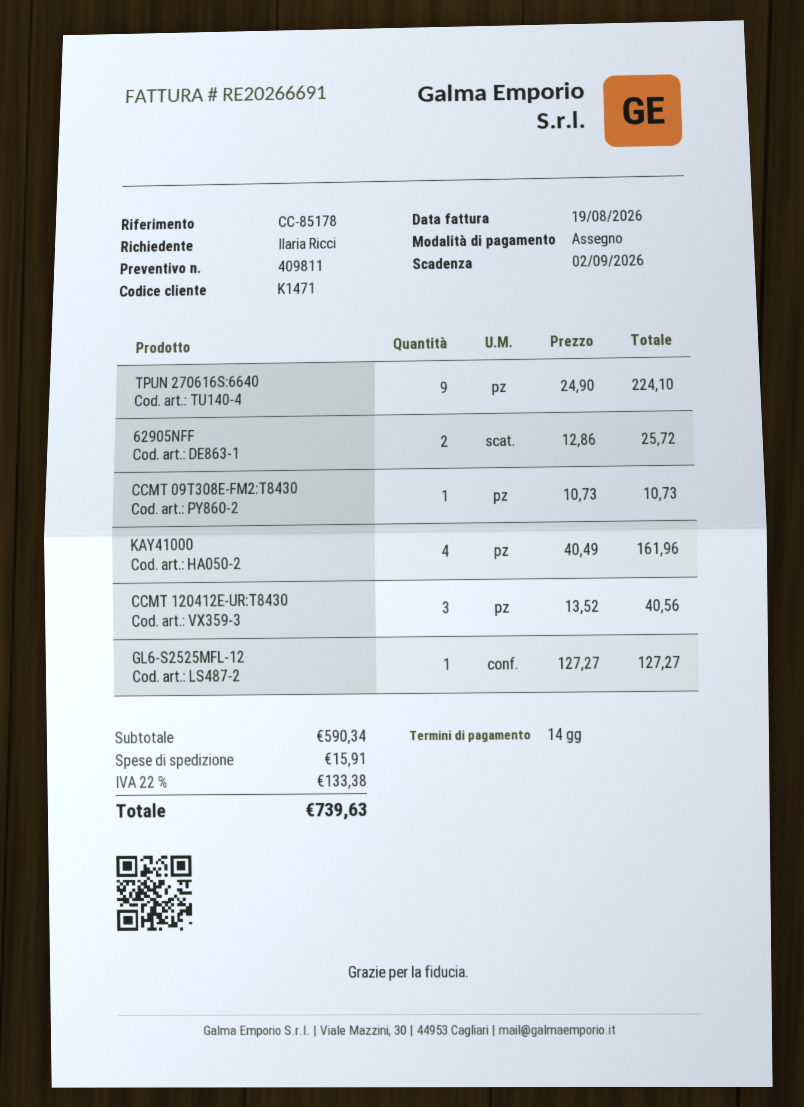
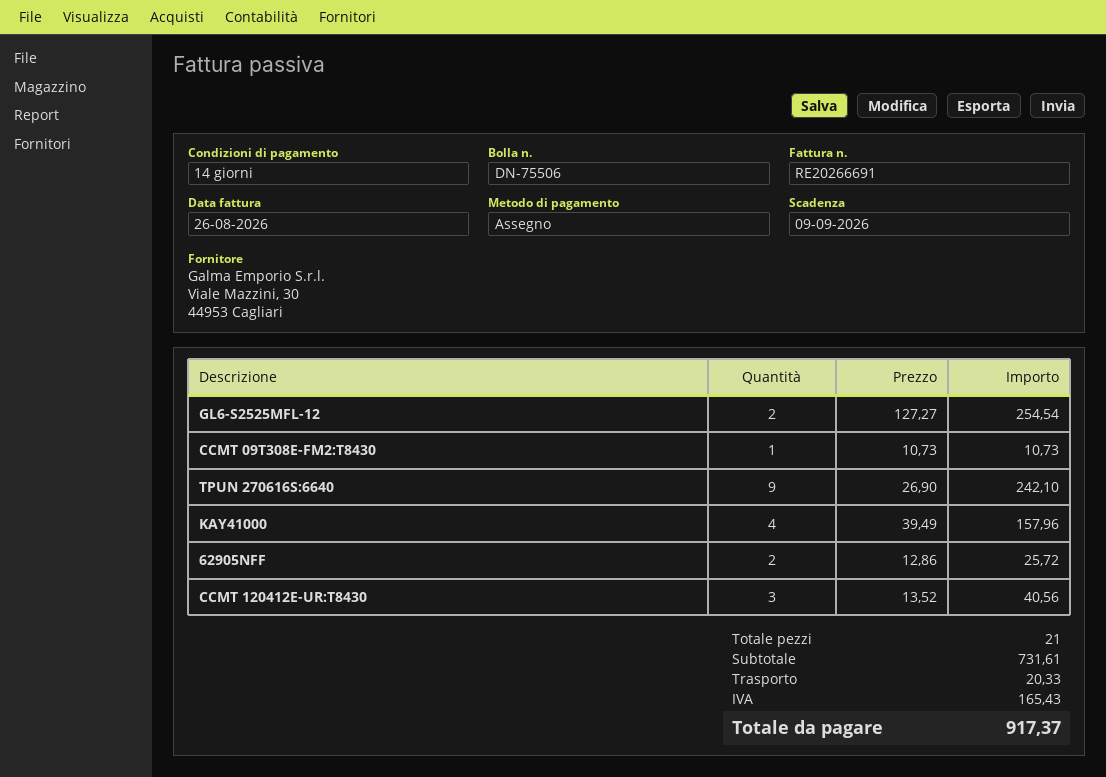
invoice date: 2026-08-19 -> 2026-08-26
due date: 2026-09-02 -> 2026-09-09
TPUN 270616S:6640: 9 x 24.90 = 224.10 -> 9 x 26.90 = 242.10
KAY41000: 4 x 40.49 = 161.96 -> 4 x 39.49 = 157.96
GL6-S2525MFL-12: 1 x 127.27 = 127.27 -> 2 x 127.27 = 254.54
subtotal: 590.34 -> 731.61
shipping: 15.91 -> 20.33
tax: 133.38 -> 165.43
total: 739.63 -> 917.37

